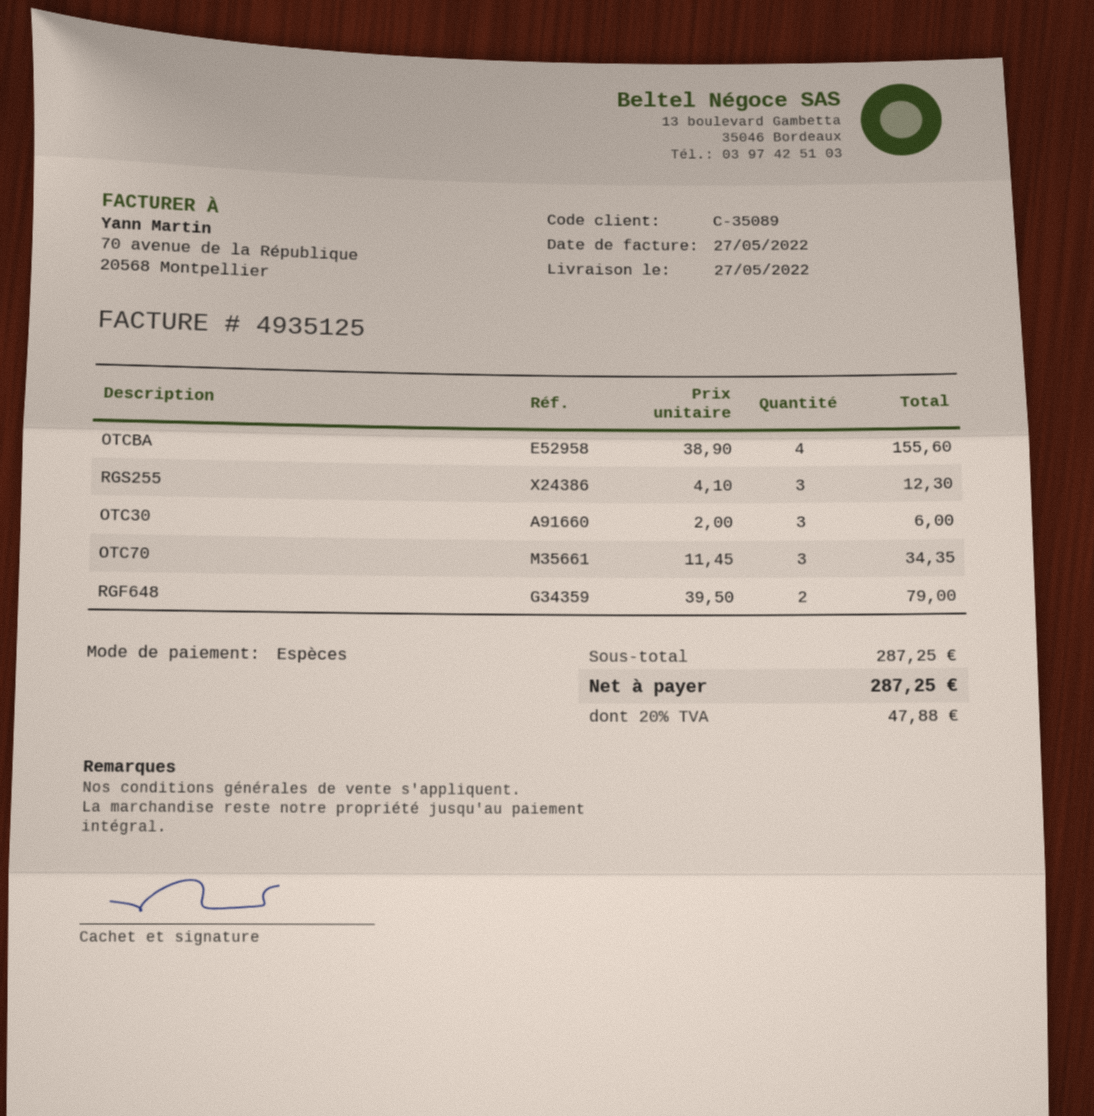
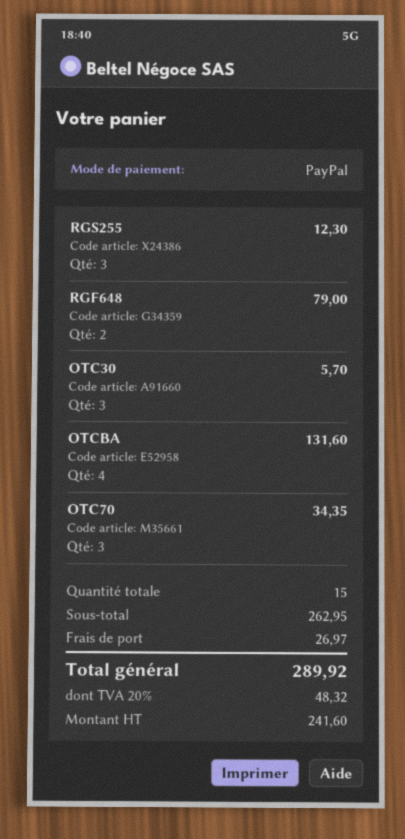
payment method: cash -> PayPal
OTCBA: 4 for 155.60 -> 4 for 131.60
OTC30: 3 for 6.00 -> 3 for 5.70
subtotal: 287.25 -> 262.95
shipping: none -> 26.97
tax: 20% = 47.88 -> 20% = 48.32
total: 287.25 -> 289.92

